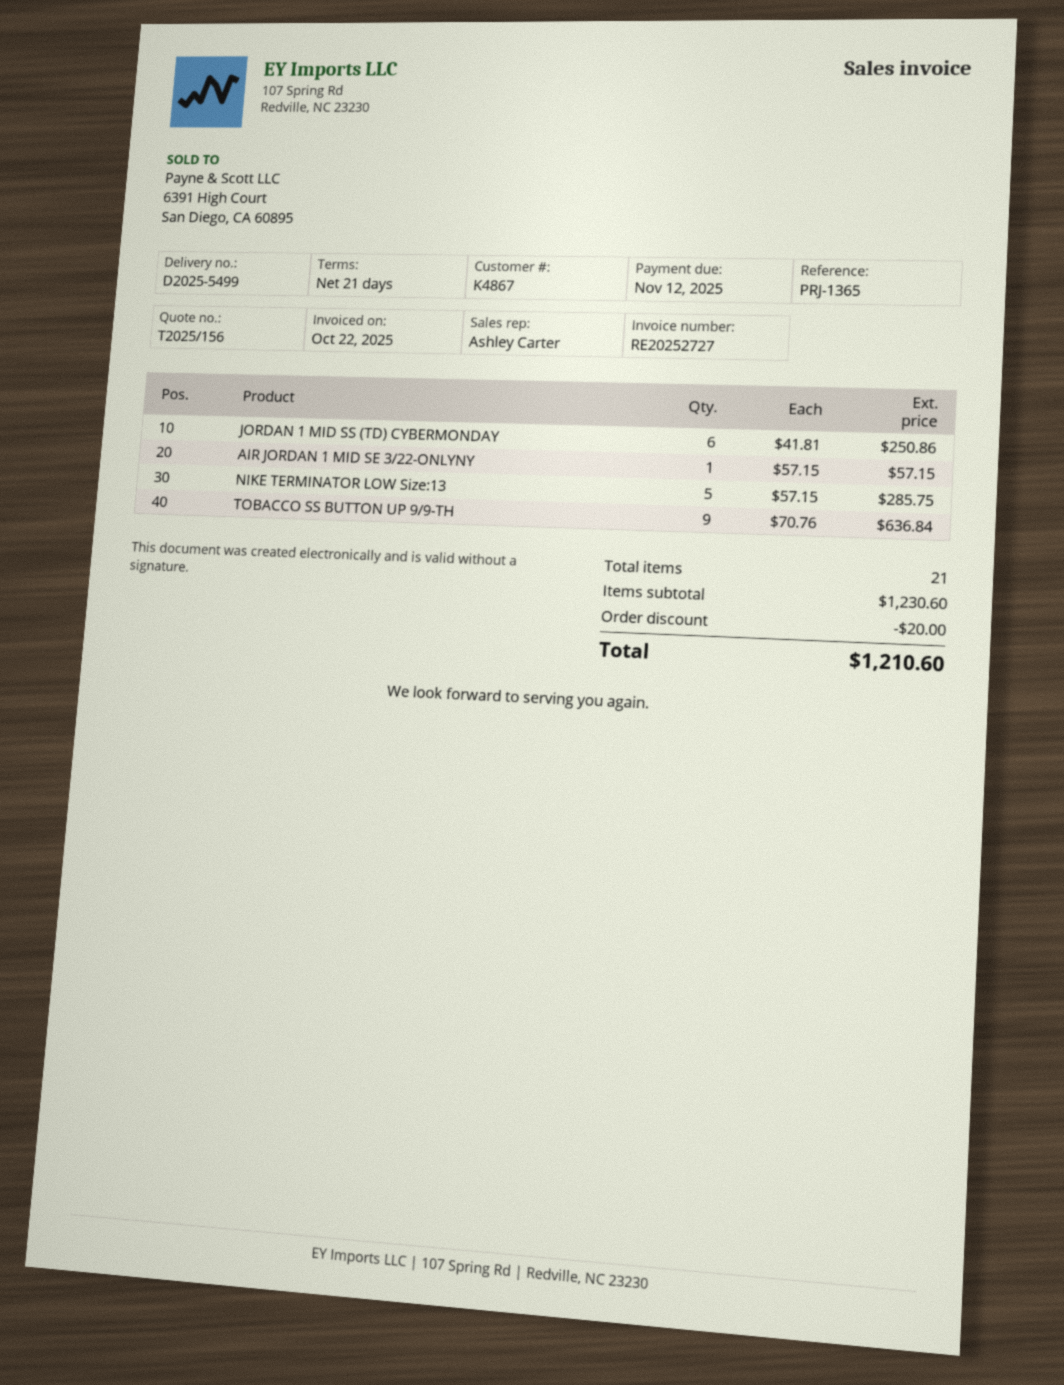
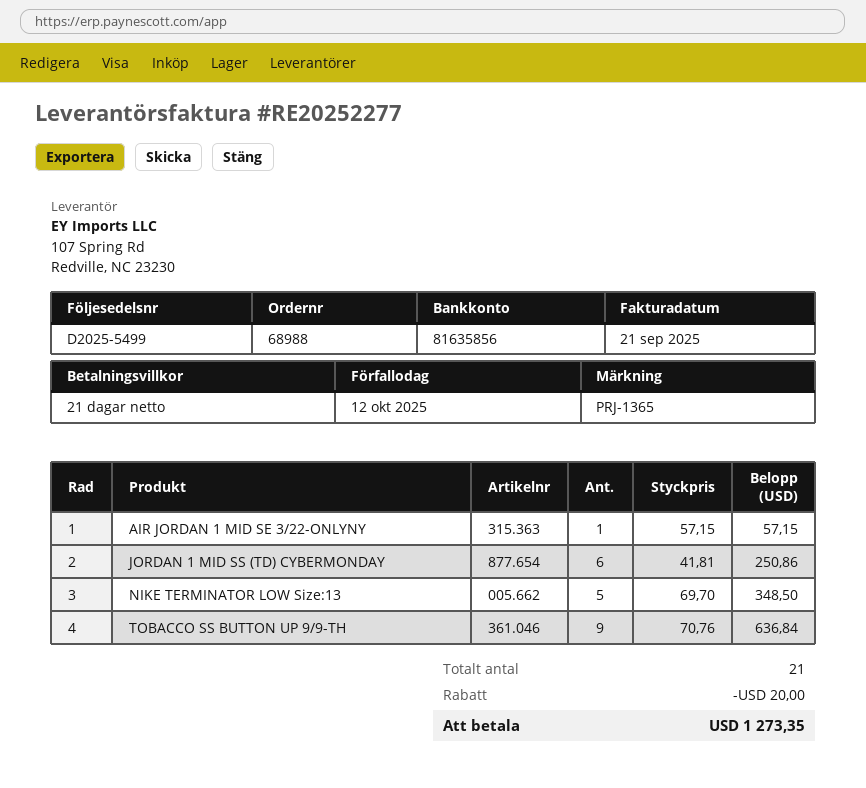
invoice number: RE20252727 -> RE20252277
invoice date: 2025-10-22 -> 2025-09-21
due date: 2025-11-12 -> 2025-10-12
NIKE TERMINATOR LOW Size:13: 5 x 57.15 = 285.75 -> 5 x 69.70 = 348.50
total: 1210.60 -> 1273.35

